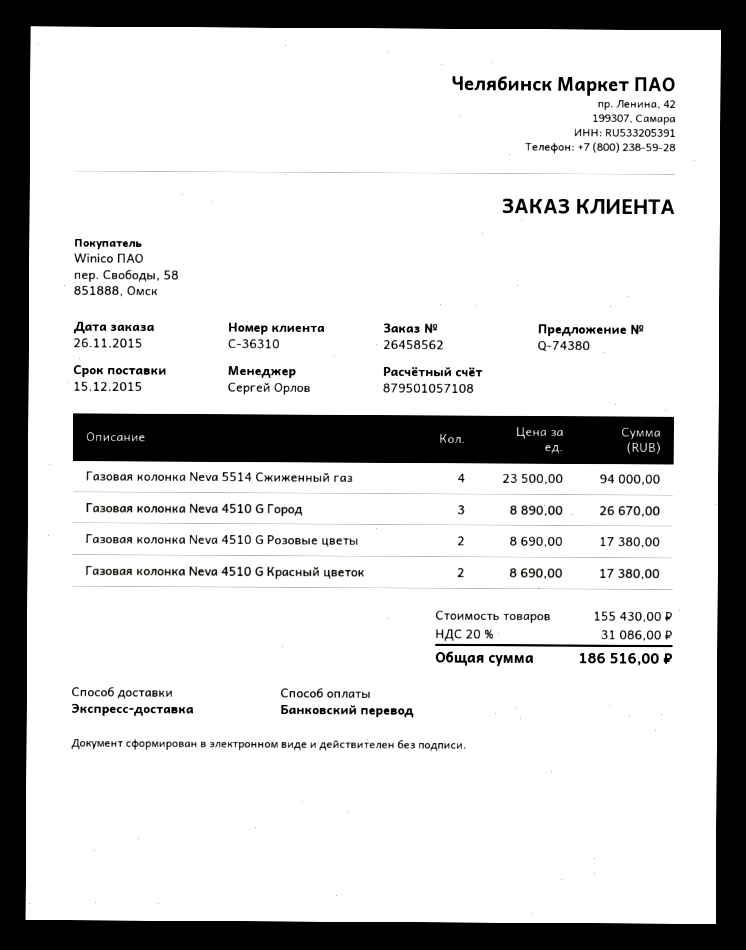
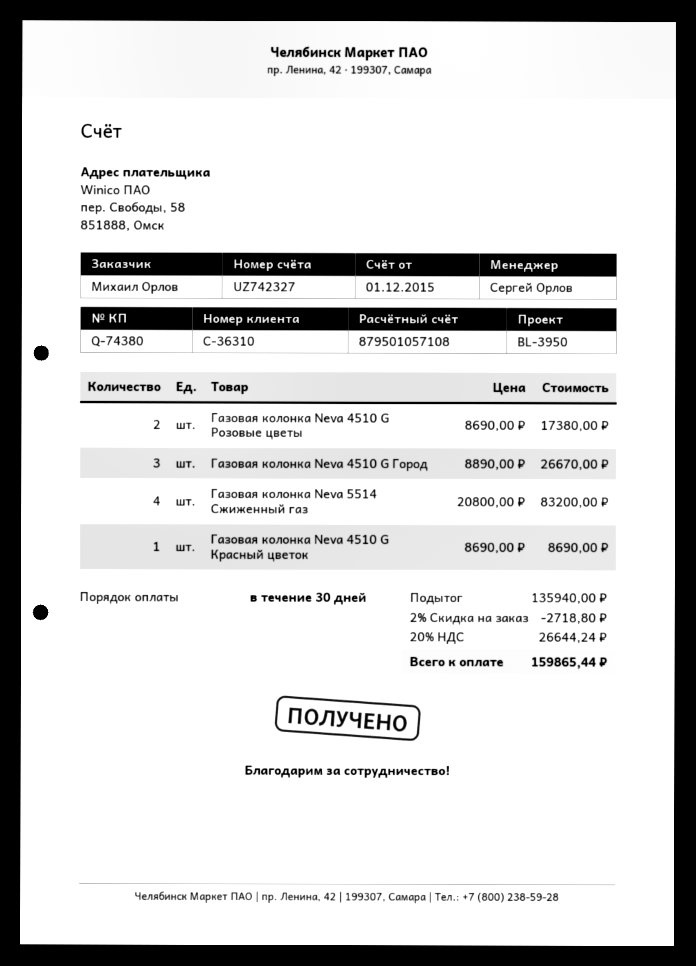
Газовая колонка Neva 5514 Сжиженный газ: 4 x 23500.00 = 94000.00 -> 4 x 20800.00 = 83200.00
Газовая колонка Neva 4510 G Красный цветок: 2 x 8690.00 = 17380.00 -> 1 x 8690.00 = 8690.00
subtotal: 155430.00 -> 135940.00
discount: none -> 2% = 2718.80
tax: 20% = 31086.00 -> 20% = 26644.24
total: 186516.00 -> 159865.44

